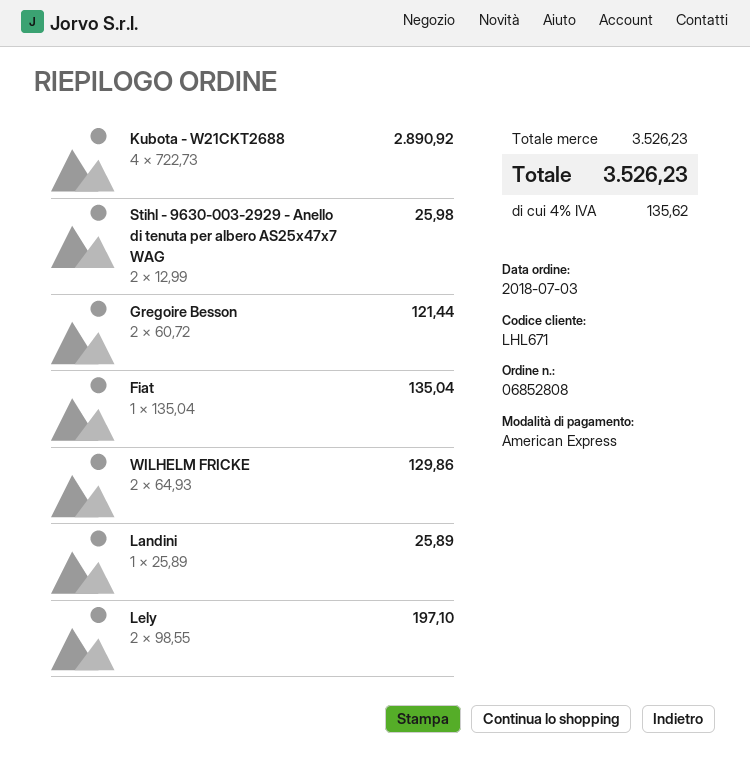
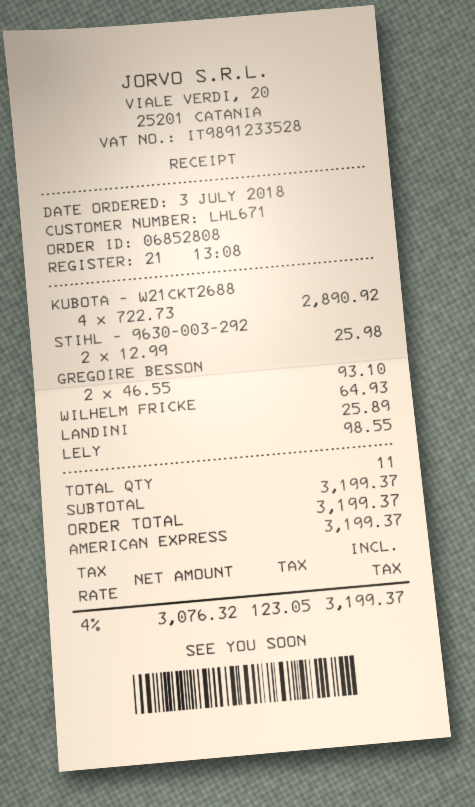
Gregoire Besson: 2 x 60.72 = 121.44 -> 2 x 46.55 = 93.10
Fiat: 1 x 135.04 = 135.04 -> none
WILHELM FRICKE: 2 x 64.93 = 129.86 -> 1 x 64.93 = 64.93
Lely: 2 x 98.55 = 197.10 -> 1 x 98.55 = 98.55
subtotal: 3526.23 -> 3199.37
tax: 4% = 135.62 -> 4% = 123.05
total: 3526.23 -> 3199.37

